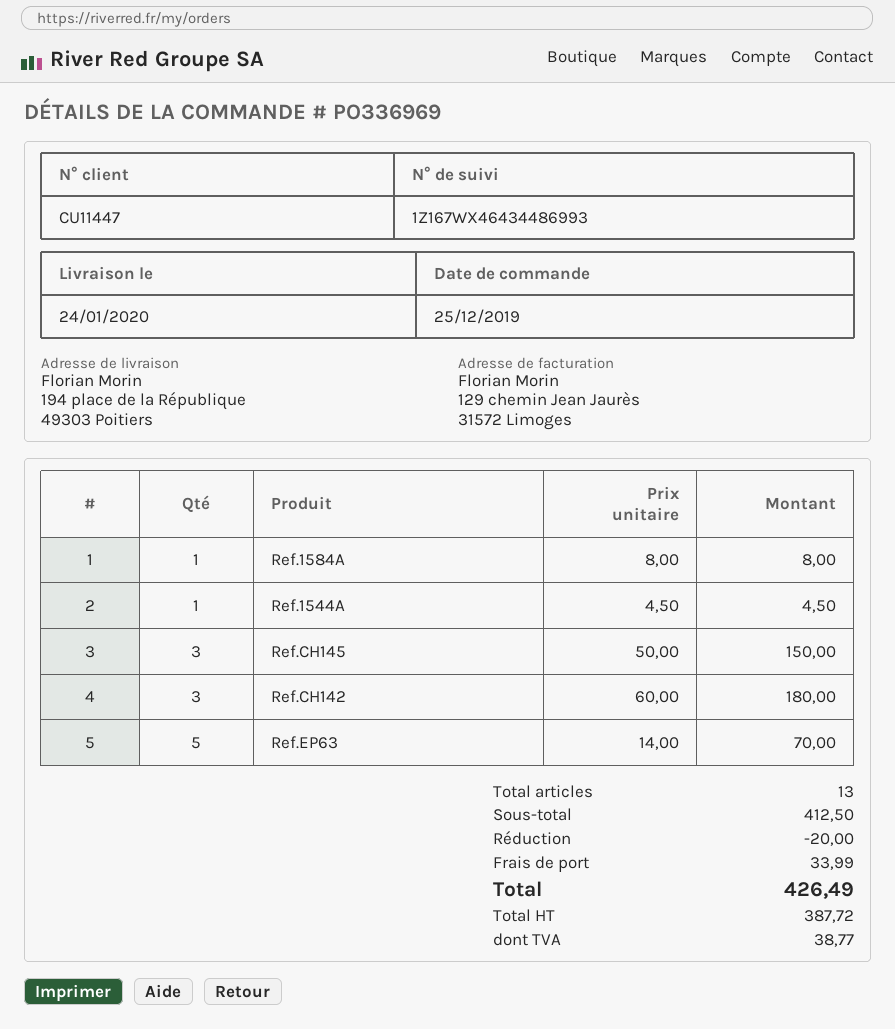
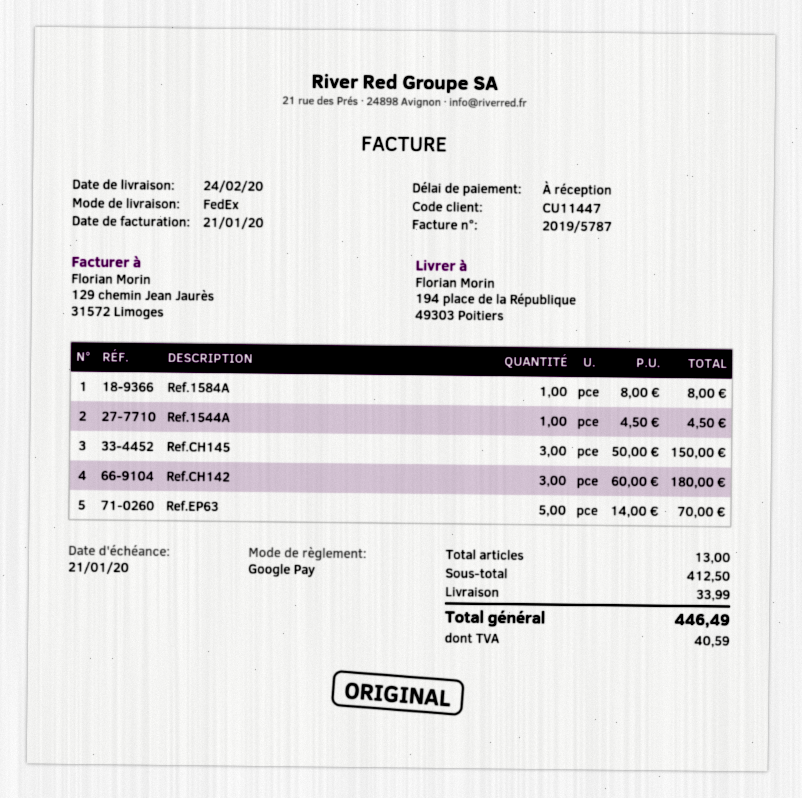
delivery date: 2020-01-24 -> 2020-02-24
discount: 20.00 -> none
tax: 38.77 -> 40.59
total: 426.49 -> 446.49

